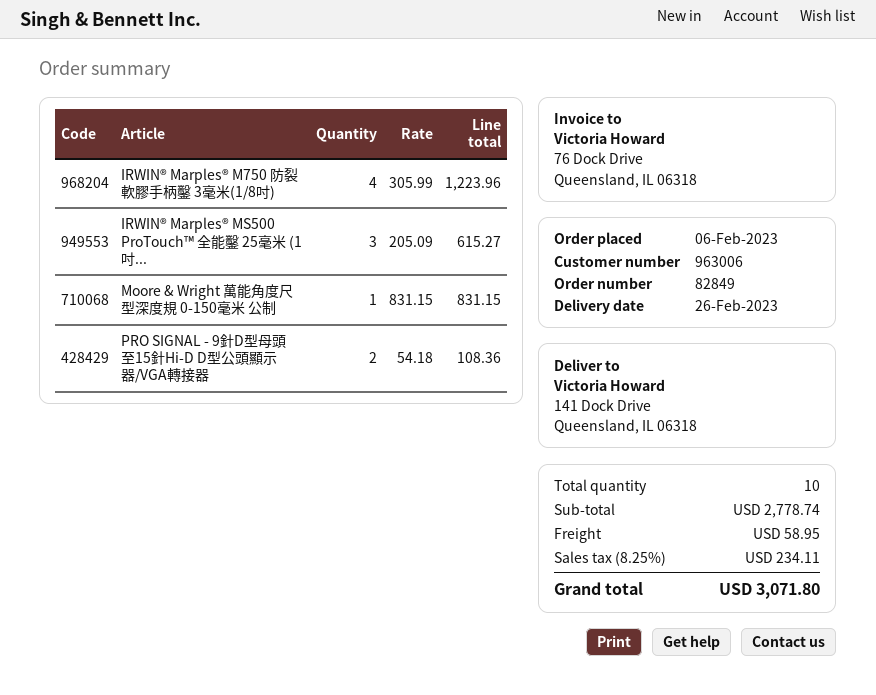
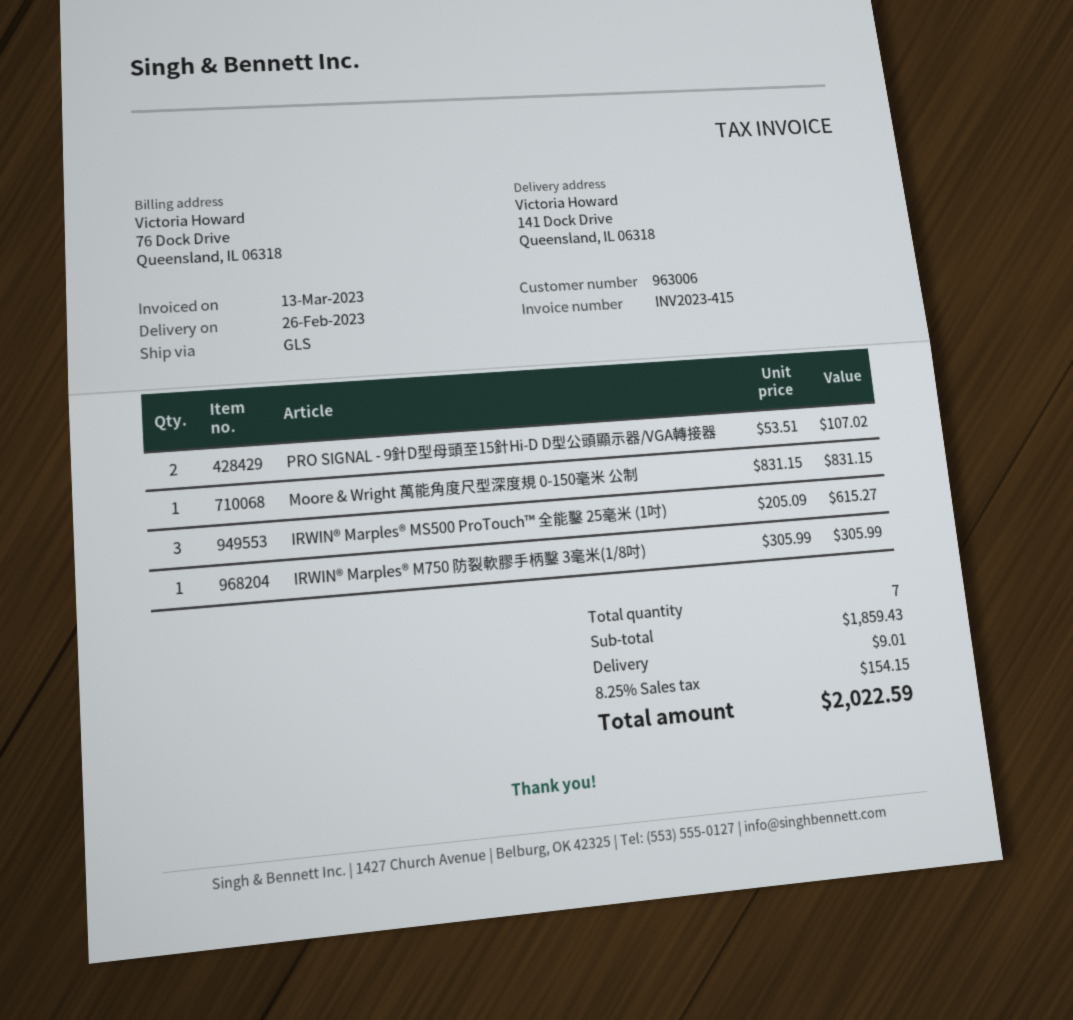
IRWIN® Marples® M750 防裂軟膠手柄鑿 3毫米(1/8吋): 4 x 305.99 = 1223.96 -> 1 x 305.99 = 305.99
PRO SIGNAL - 9針D型母頭至15針Hi-D D型公頭顯示器/VGA轉接器: 2 x 54.18 = 108.36 -> 2 x 53.51 = 107.02
total quantity: 10 -> 7
subtotal: 2778.74 -> 1859.43
shipping: 58.95 -> 9.01
tax: 8.25% = 234.11 -> 8.25% = 154.15
total: 3071.80 -> 2022.59

